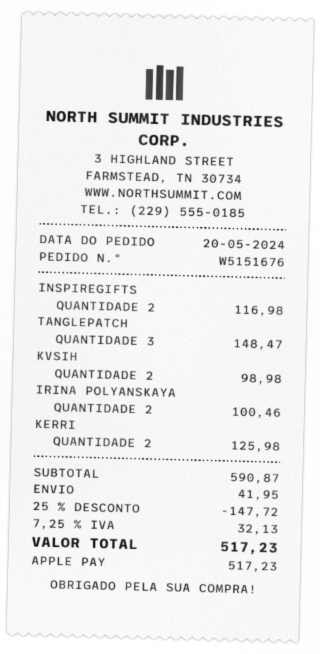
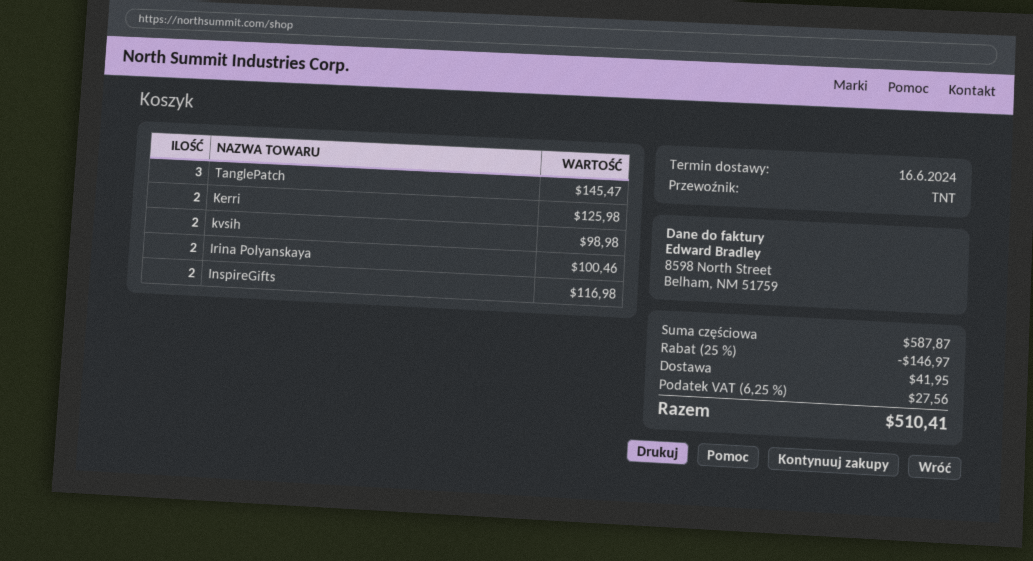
TANGLEPATCH: 3 for 148.47 -> 3 for 145.47
subtotal: 590.87 -> 587.87
discount: 25% = 147.72 -> 25% = 146.97
tax: 7.25% = 32.13 -> 6.25% = 27.56
total: 517.23 -> 510.41

